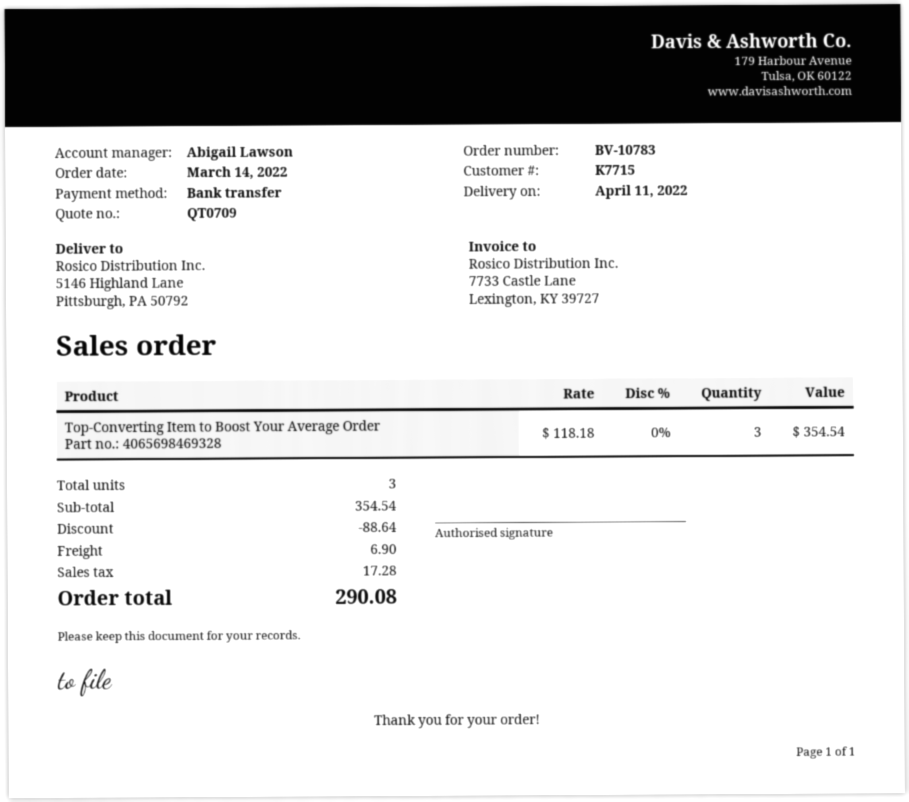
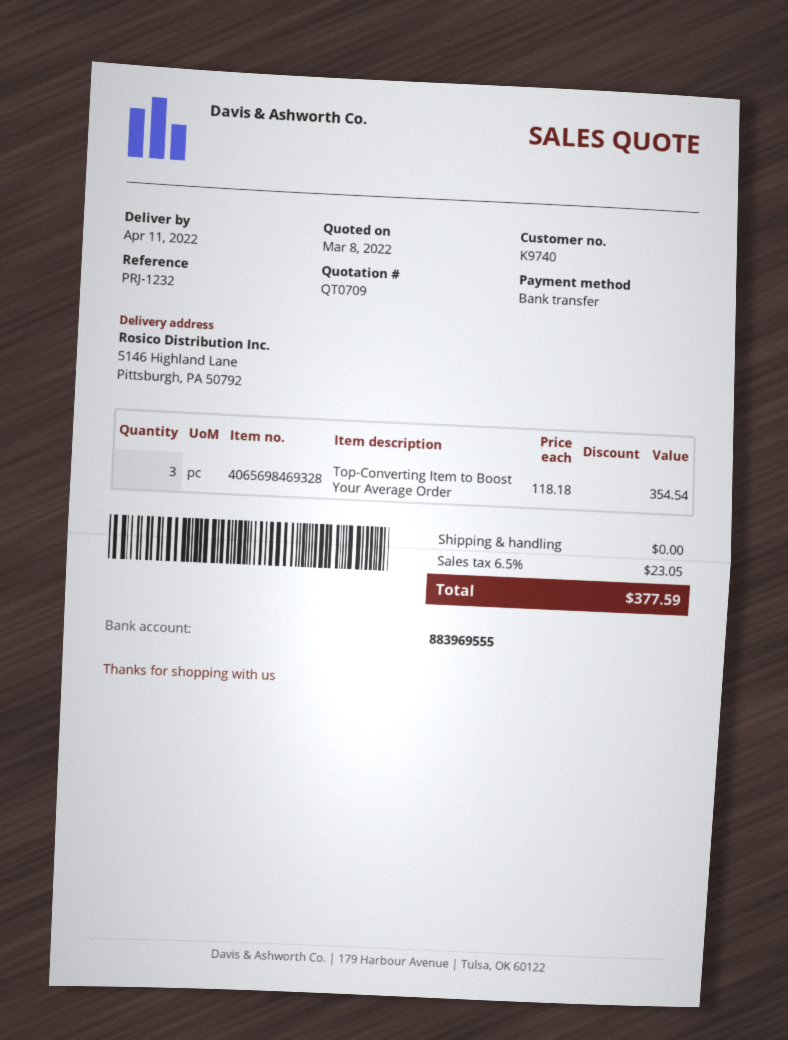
customer number: K7715 -> K9740
discount: 88.64 -> none
shipping: 6.90 -> 0.00
tax: 17.28 -> 23.05
total: 290.08 -> 377.59

